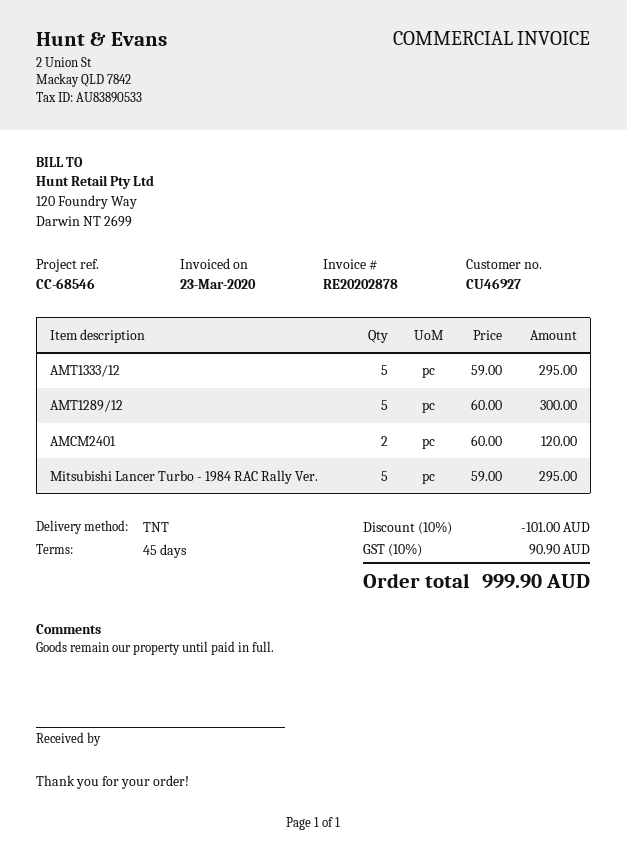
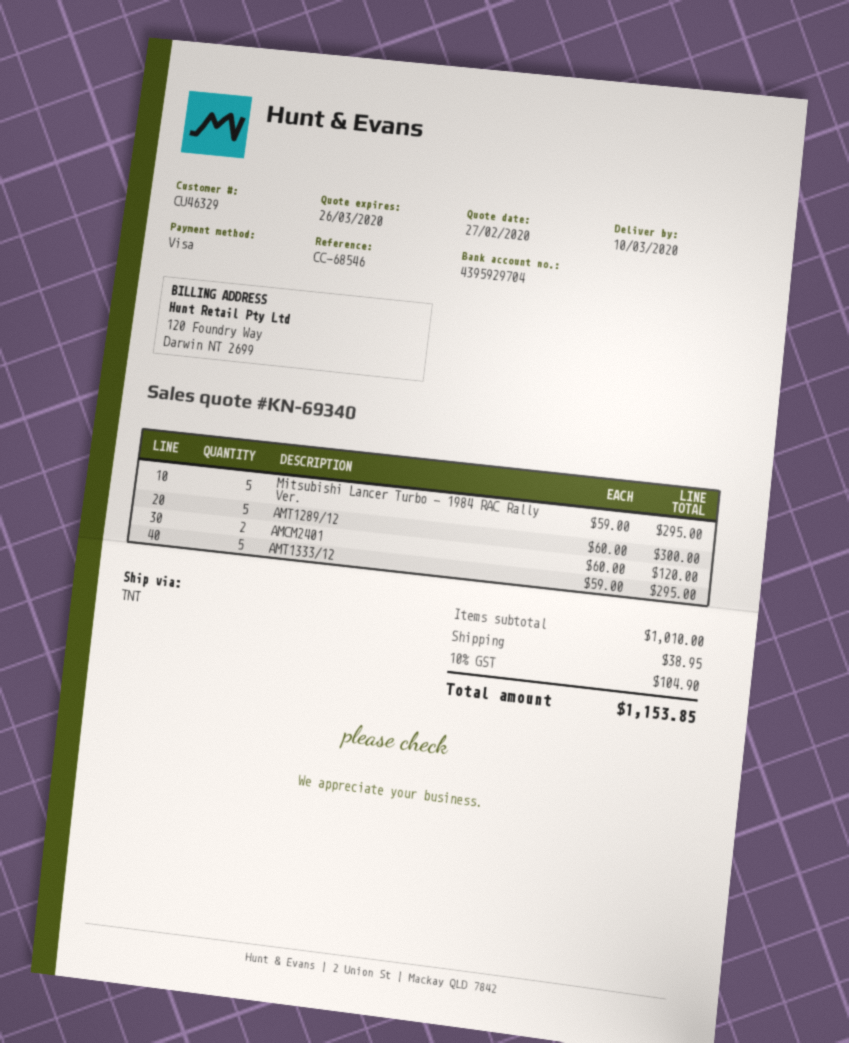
customer number: CU46927 -> CU46329
discount: 10% = 101.00 -> none
shipping: none -> 38.95
tax: 10% = 90.90 -> 10% = 104.90
total: 999.90 -> 1153.85

